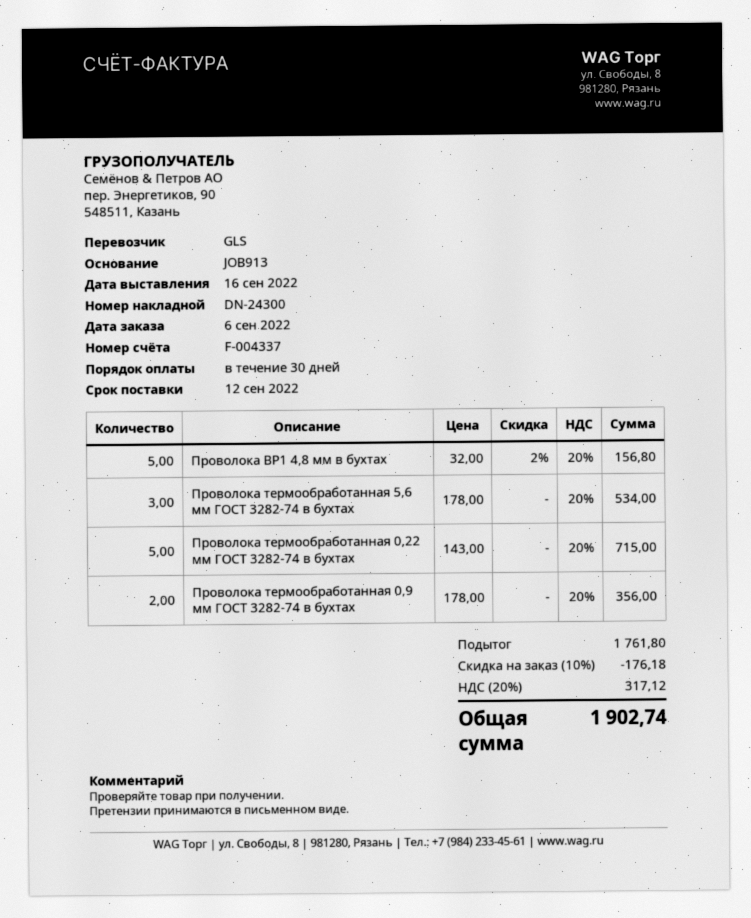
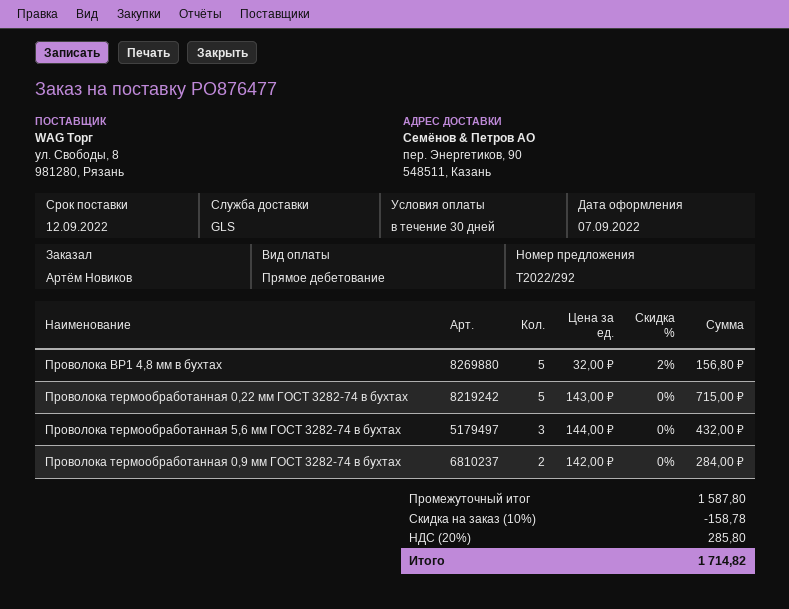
order date: 2022-09-06 -> 2022-09-07
Проволока термообработанная 5,6 мм ГОСТ 3282-74 в бухтах: 3 x 178.00 = 534.00 -> 3 x 144.00 = 432.00
Проволока термообработанная 0,9 мм ГОСТ 3282-74 в бухтах: 2 x 178.00 = 356.00 -> 2 x 142.00 = 284.00
subtotal: 1761.80 -> 1587.80
discount: 10% = 176.18 -> 10% = 158.78
tax: 20% = 317.12 -> 20% = 285.80
total: 1902.74 -> 1714.82

